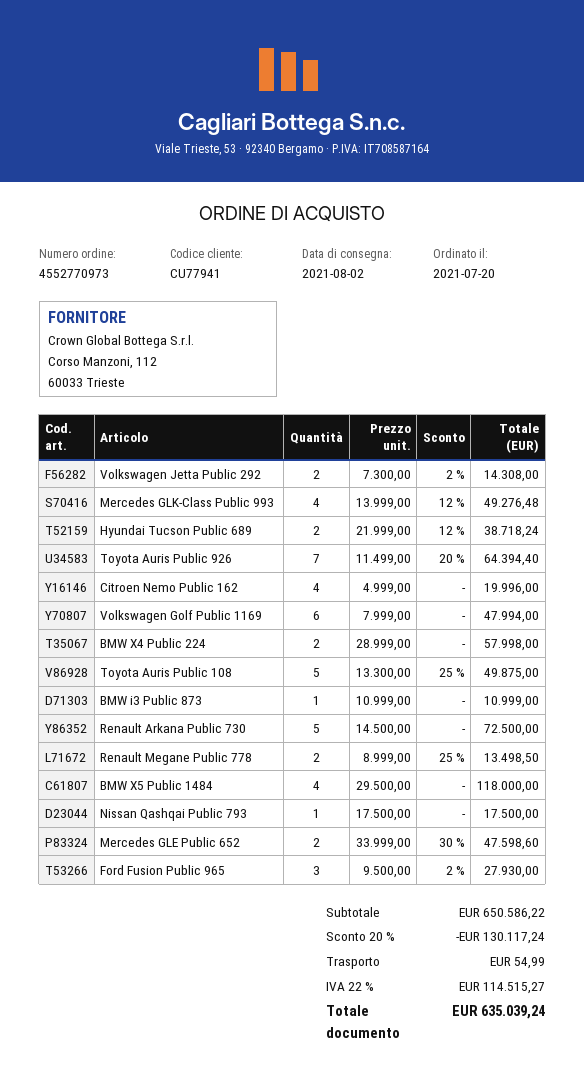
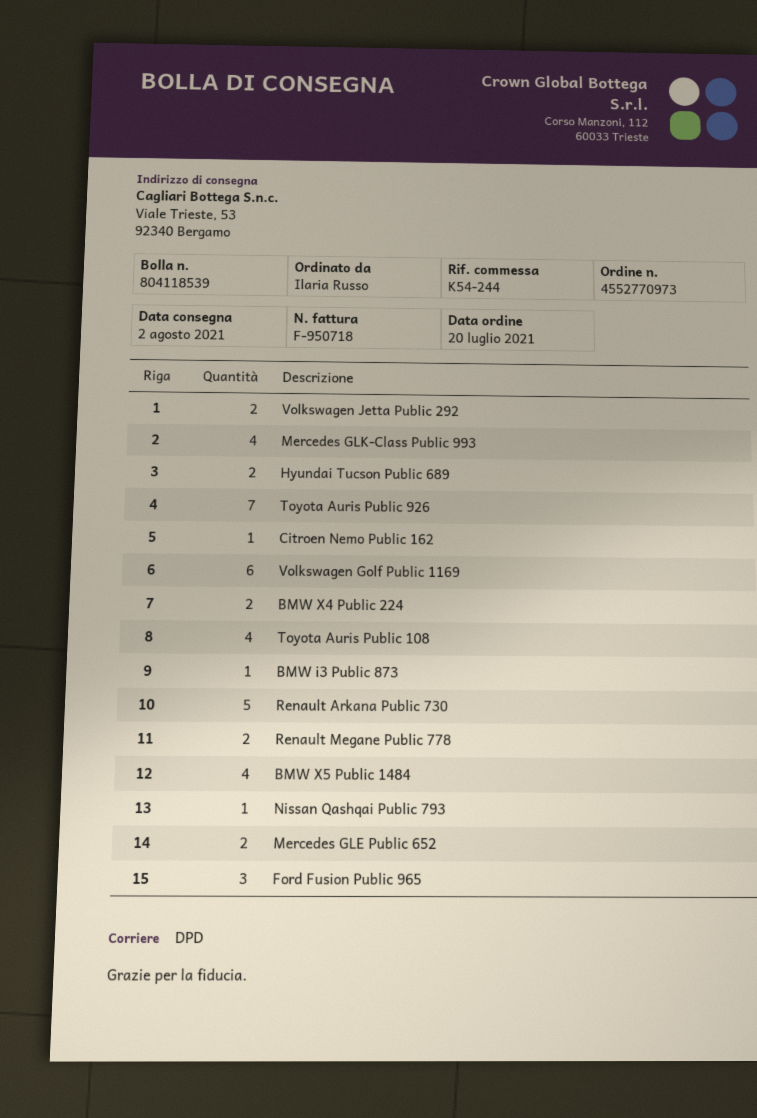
Citroen Nemo Public 162: 4 -> 1
Toyota Auris Public 108: 5 -> 4

